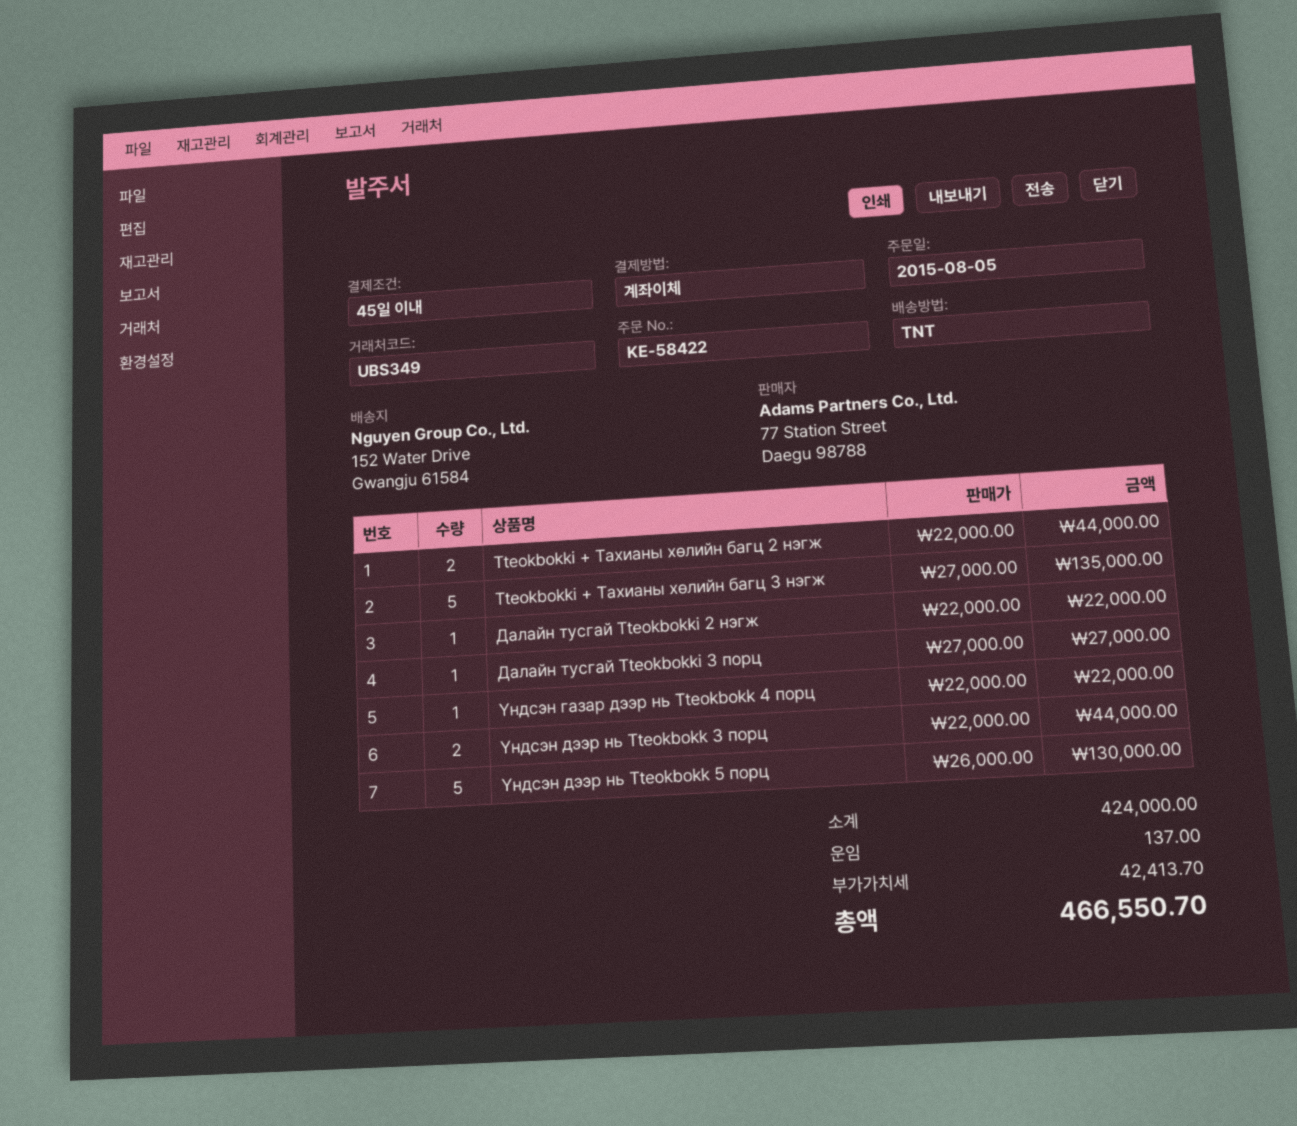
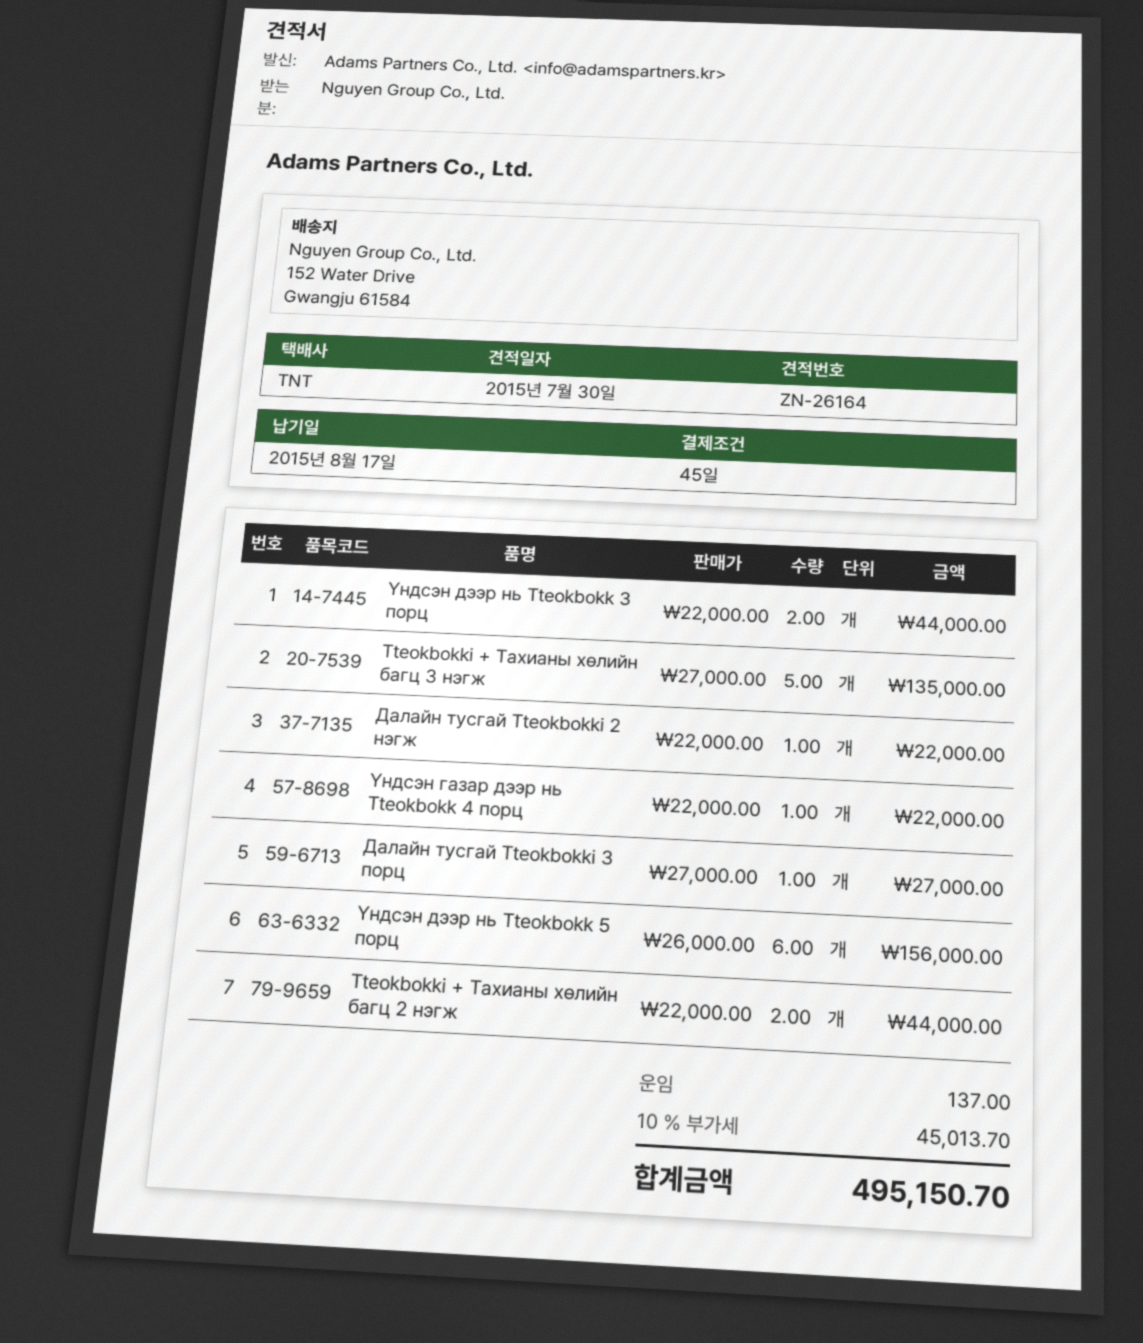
Үндсэн дээр нь Tteokbokk 5 порц: 5 x 26000.00 = 130000.00 -> 6 x 26000.00 = 156000.00
tax: 42413.70 -> 45013.70
total: 466550.70 -> 495150.70

